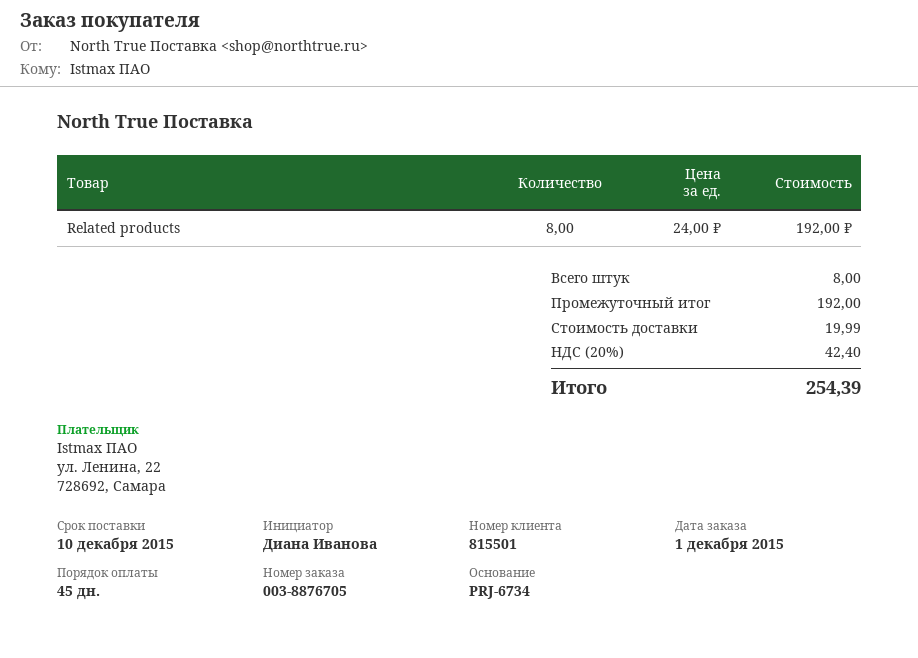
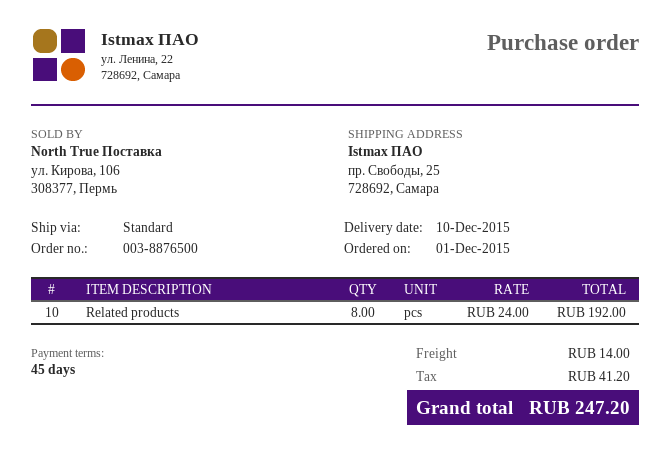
order number: 003-8876705 -> 003-8876500
shipping: 19.99 -> 14.00
tax: 42.40 -> 41.20
total: 254.39 -> 247.20

